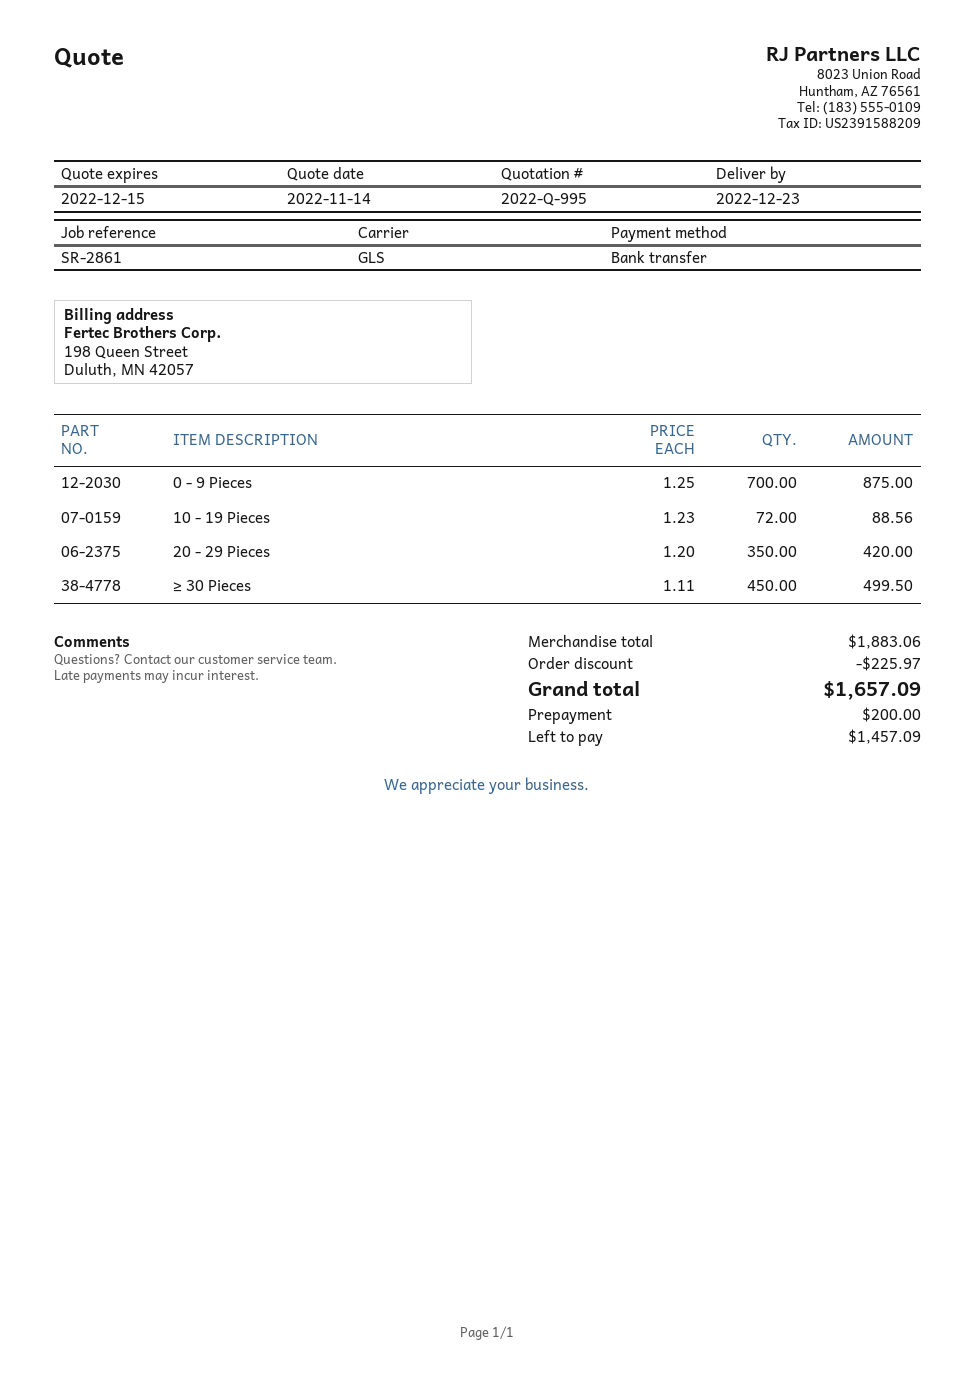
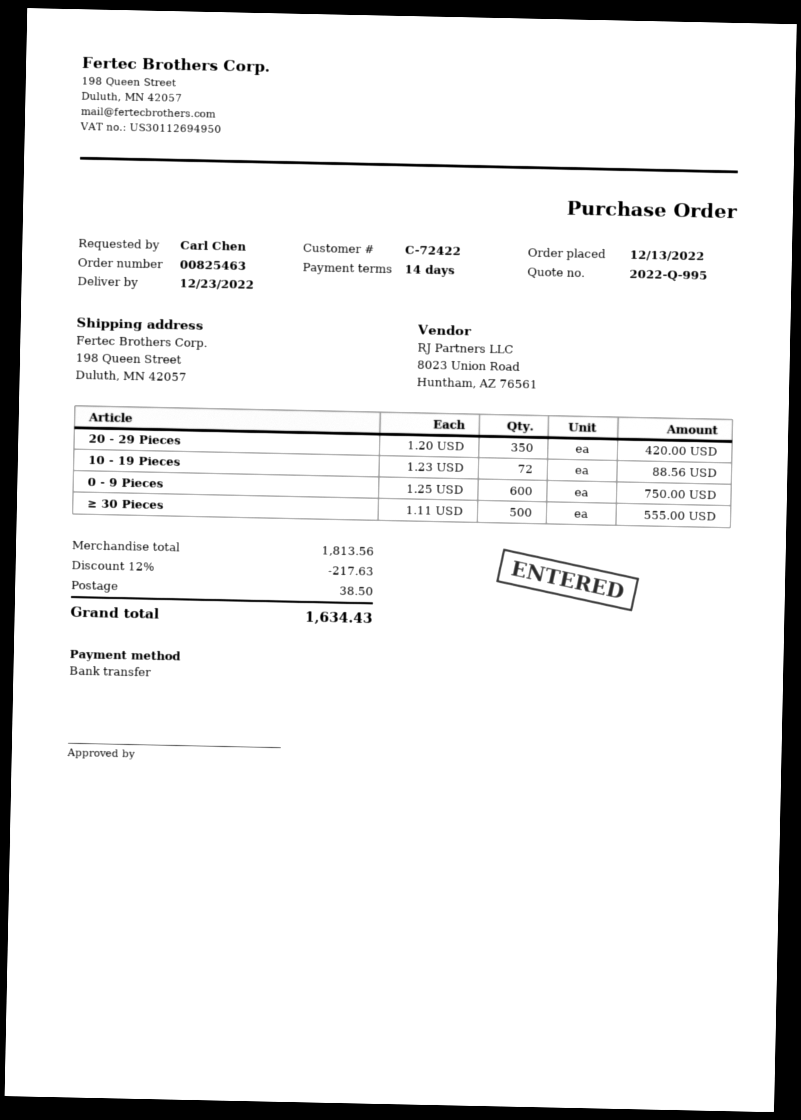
0 - 9 Pieces: 700 x 1.25 = 875.00 -> 600 x 1.25 = 750.00
≥ 30 Pieces: 450 x 1.11 = 499.50 -> 500 x 1.11 = 555.00
subtotal: 1883.06 -> 1813.56
discount: 225.97 -> 217.63
shipping: none -> 38.50
total: 1657.09 -> 1634.43

